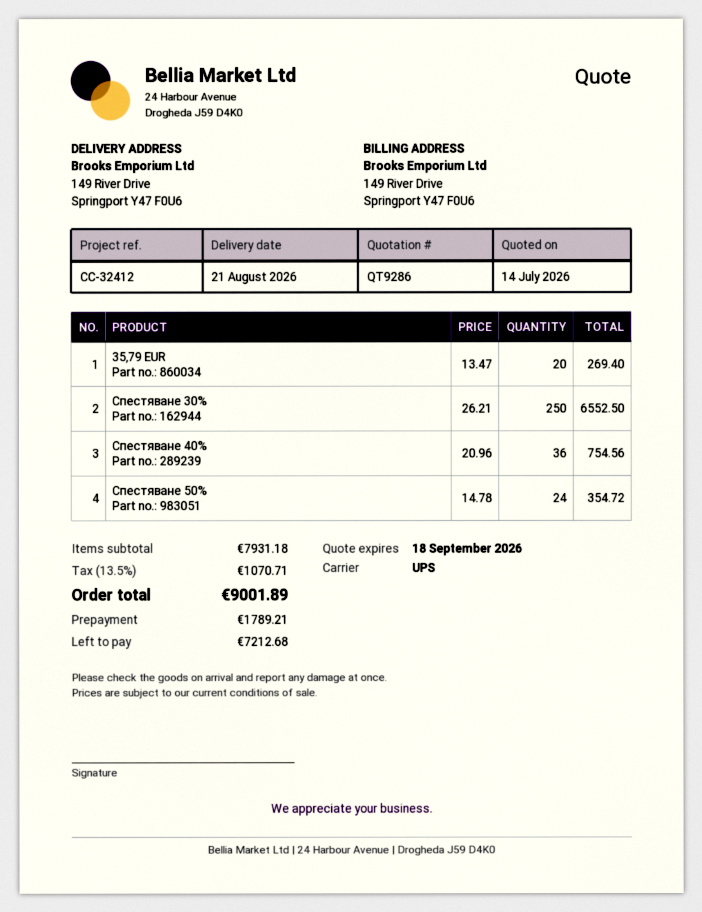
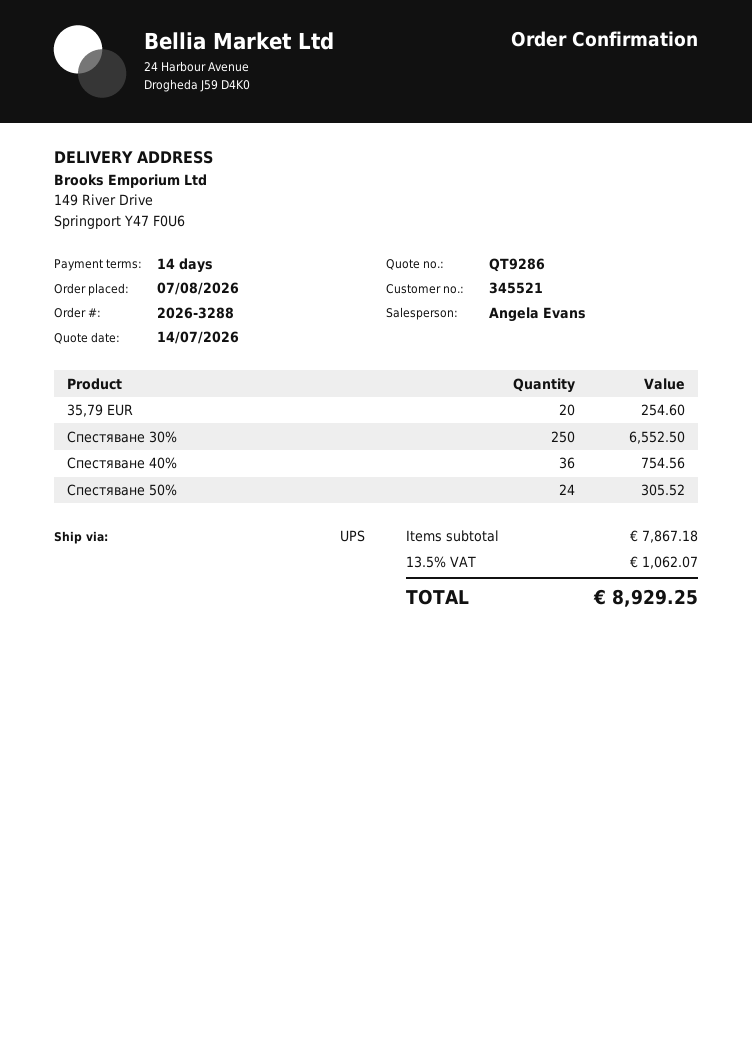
35,79 EUR: 20 for 269.40 -> 20 for 254.60
Спестяване 50%: 24 for 354.72 -> 24 for 305.52
subtotal: 7931.18 -> 7867.18
tax: 13.5% = 1070.71 -> 13.5% = 1062.07
total: 9001.89 -> 8929.25

